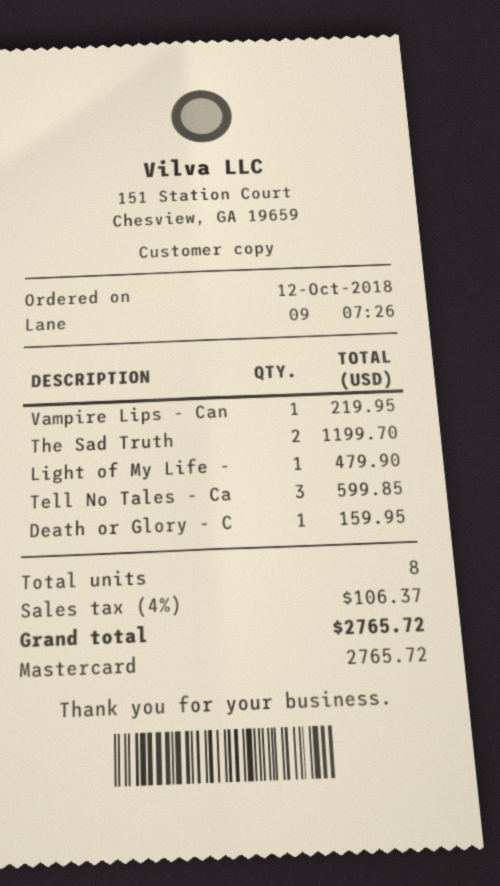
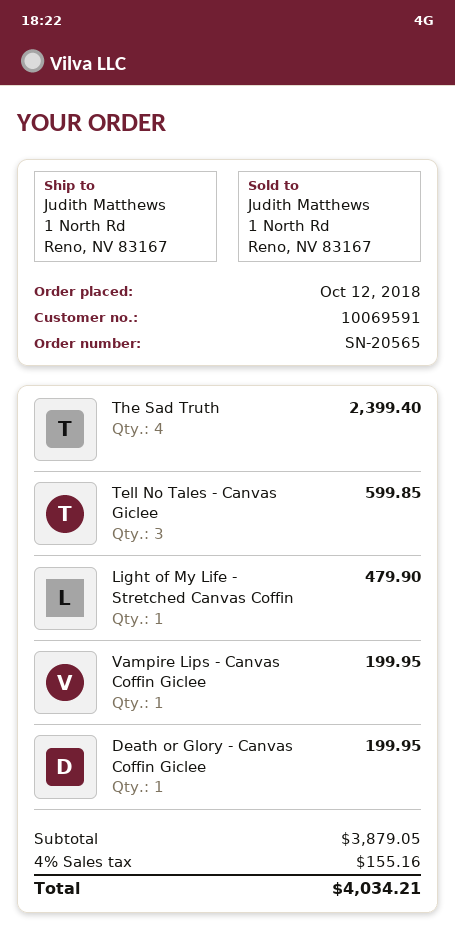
Vampire Lips - Can: 1 for 219.95 -> 1 for 199.95
The Sad Truth: 2 for 1199.70 -> 4 for 2399.40
Death or Glory - C: 1 for 159.95 -> 1 for 199.95
tax: 4% = 106.37 -> 4% = 155.16
total: 2765.72 -> 4034.21

